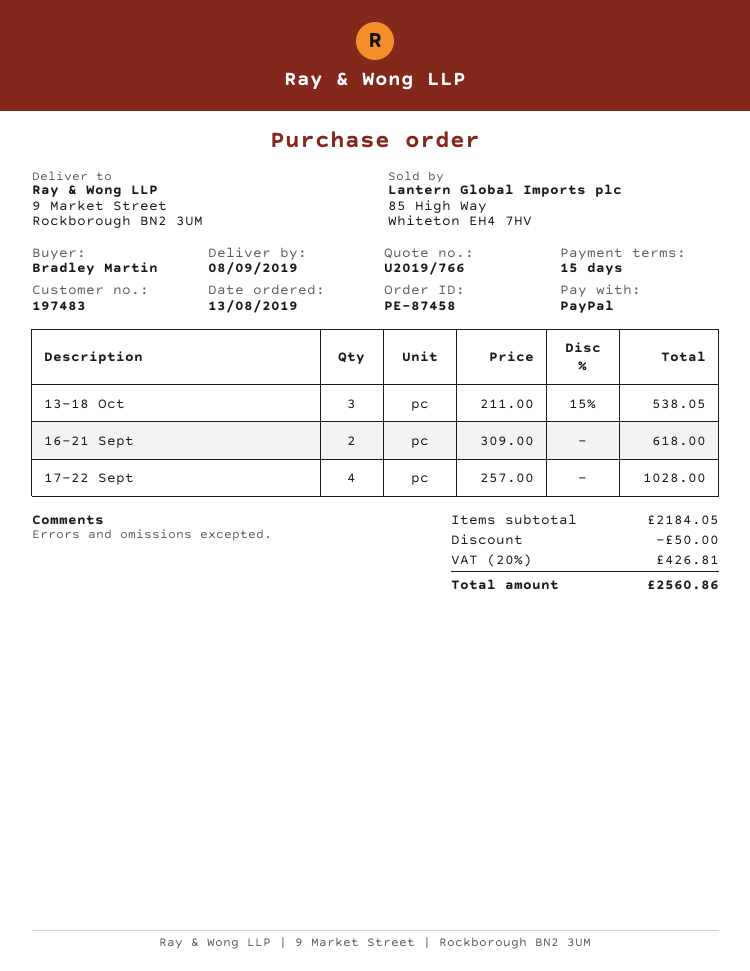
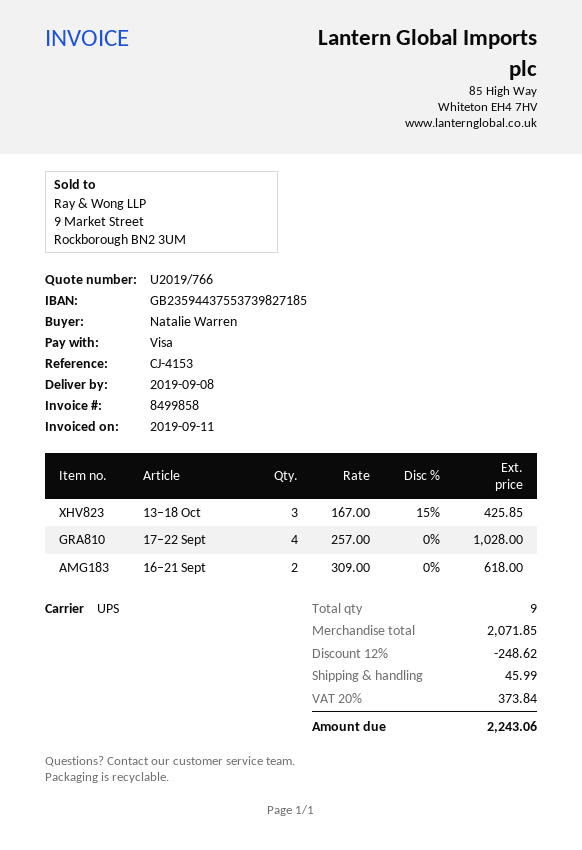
ordered by: Bradley Martin -> Natalie Warren
payment method: PayPal -> Visa
13–18 Oct: 3 x 211.00 - 15% = 538.05 -> 3 x 167.00 - 15% = 425.85
subtotal: 2184.05 -> 2071.85
discount: 50.00 -> 248.62
shipping: none -> 45.99
tax: 20% = 426.81 -> 20% = 373.84
total: 2560.86 -> 2243.06

